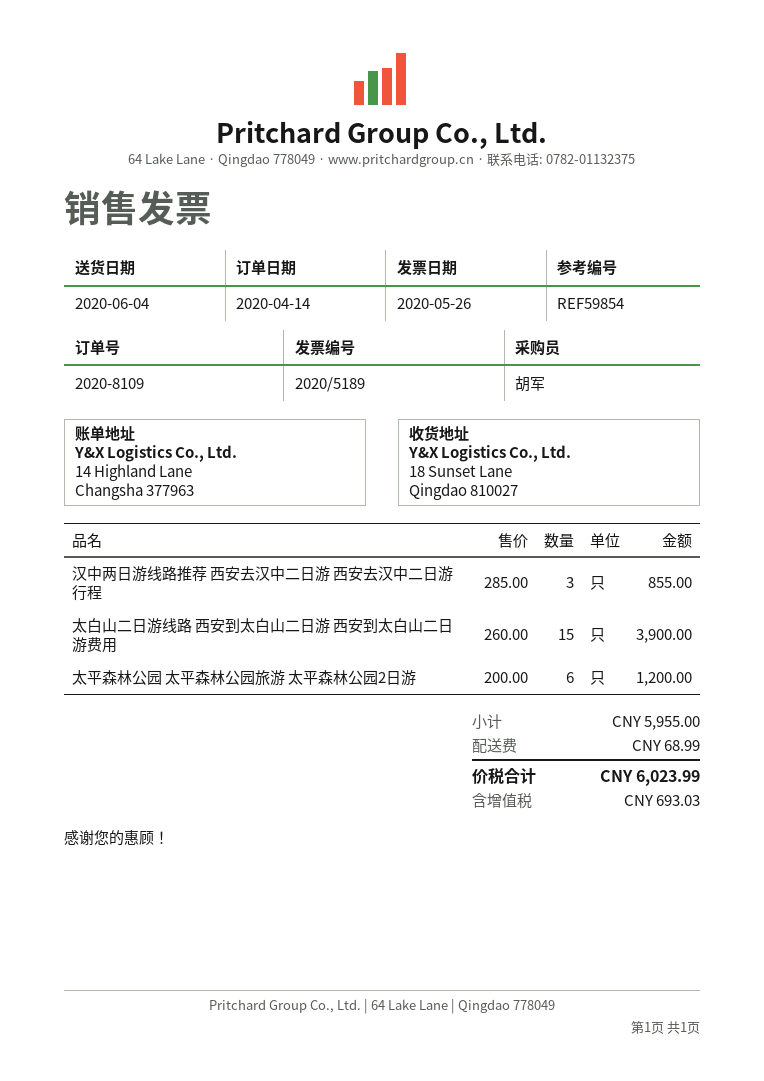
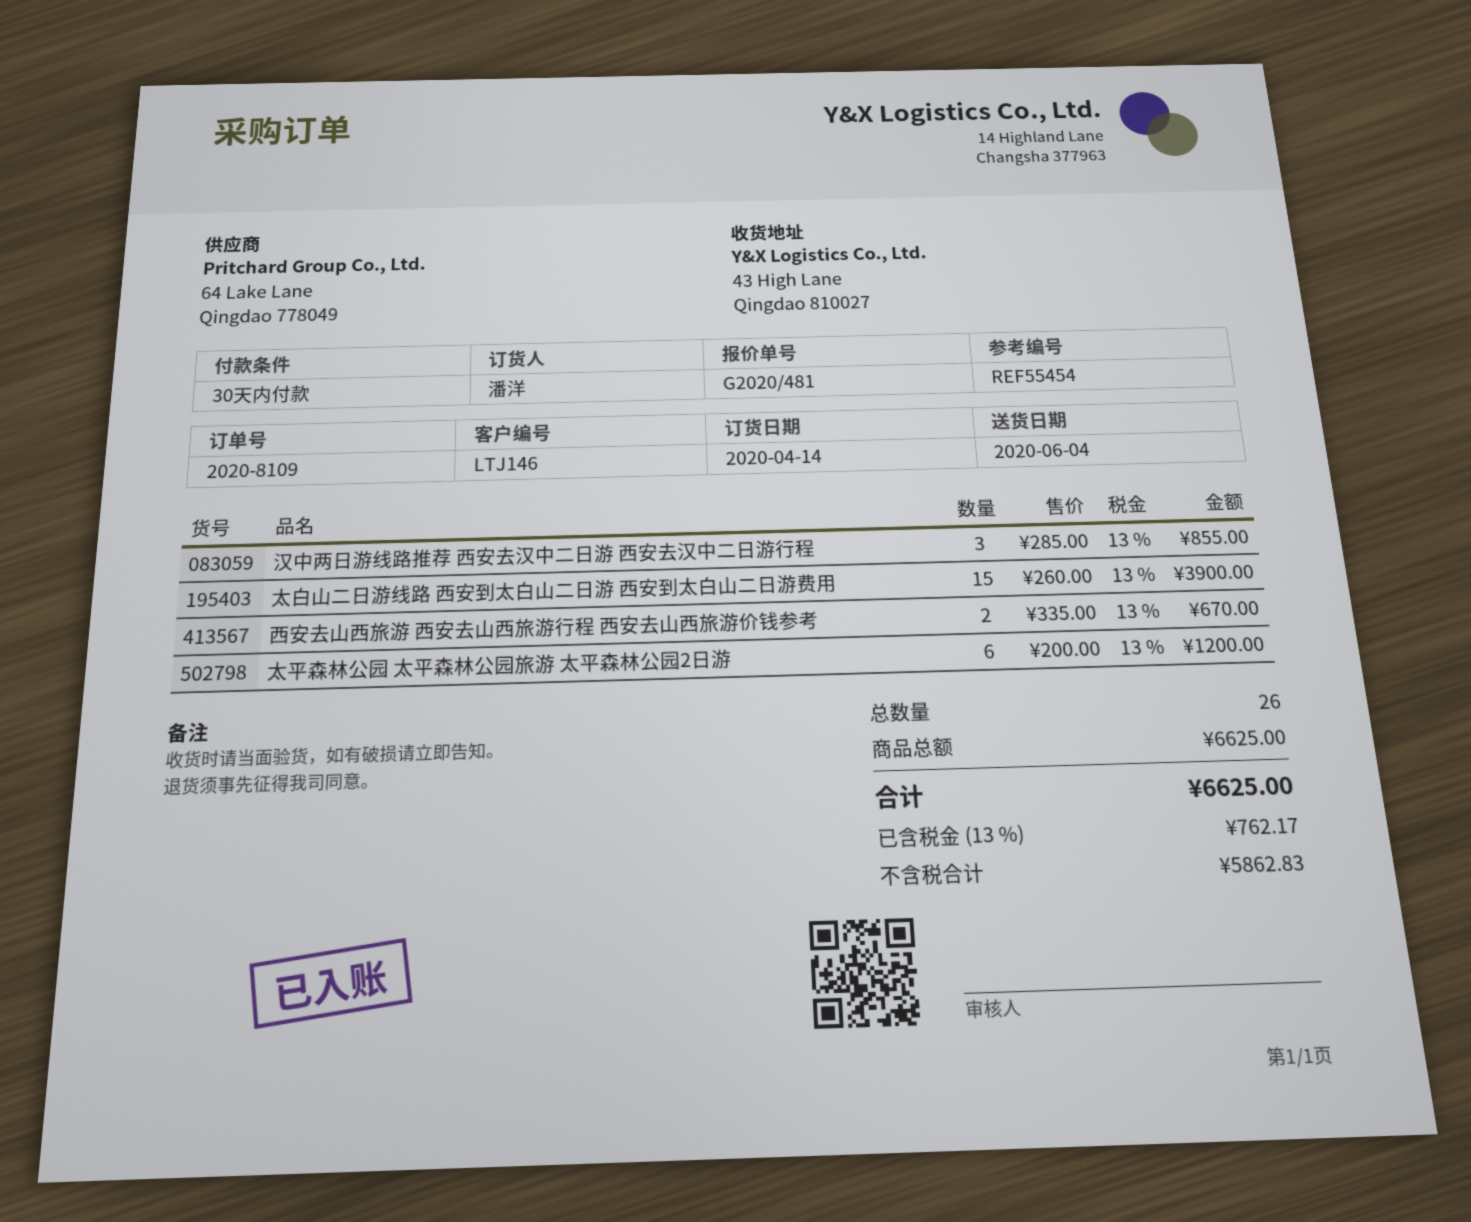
reference: REF59854 -> REF55454
ordered by: 胡军 -> 潘洋
ship to: 18 Sunset Lane, Qingdao 810027 -> 43 High Lane, Qingdao 810027
西安去山西旅游 西安去山西旅游行程 西安去山西旅游价钱参考: none -> 2 x 335.00 = 670.00
subtotal: 5955.00 -> 6625.00
shipping: 68.99 -> none
tax: 693.03 -> 762.17
total: 6023.99 -> 6625.00

